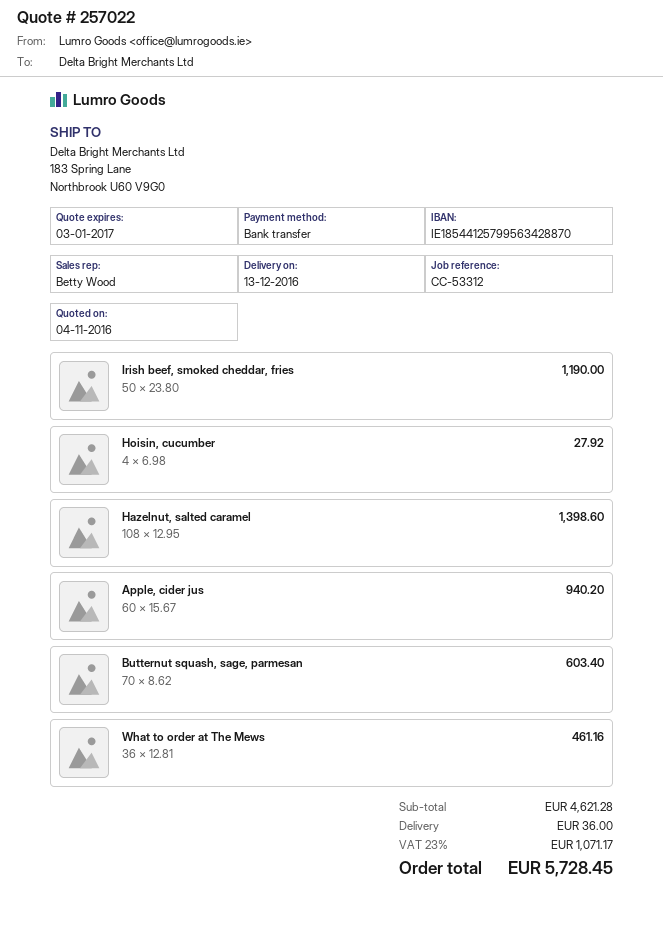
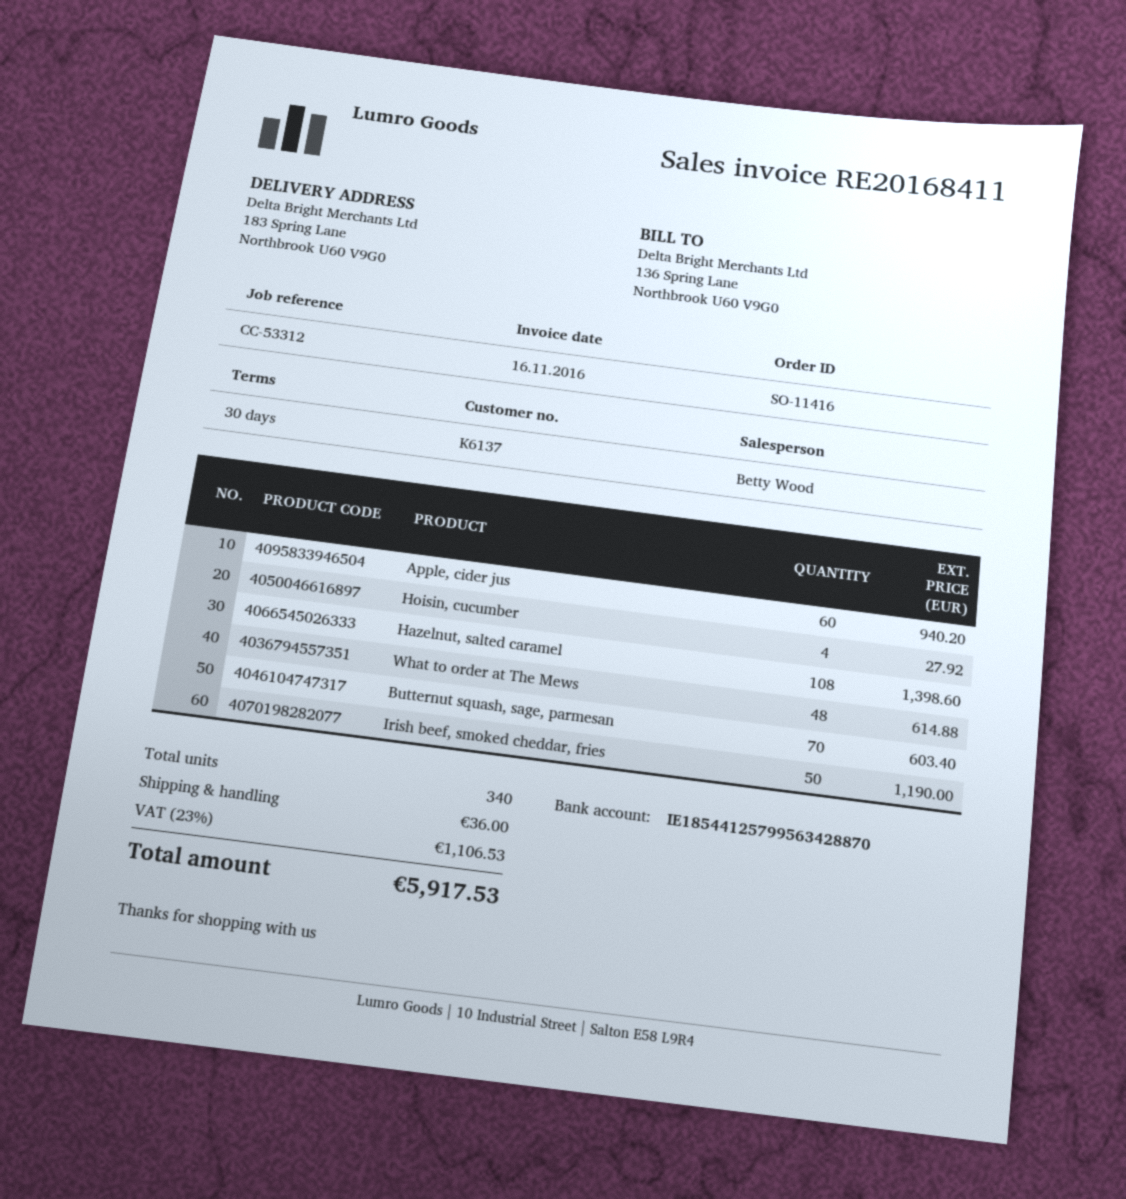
What to order at The Mews: 36 for 461.16 -> 48 for 614.88
tax: 23% = 1071.17 -> 23% = 1106.53
total: 5728.45 -> 5917.53

